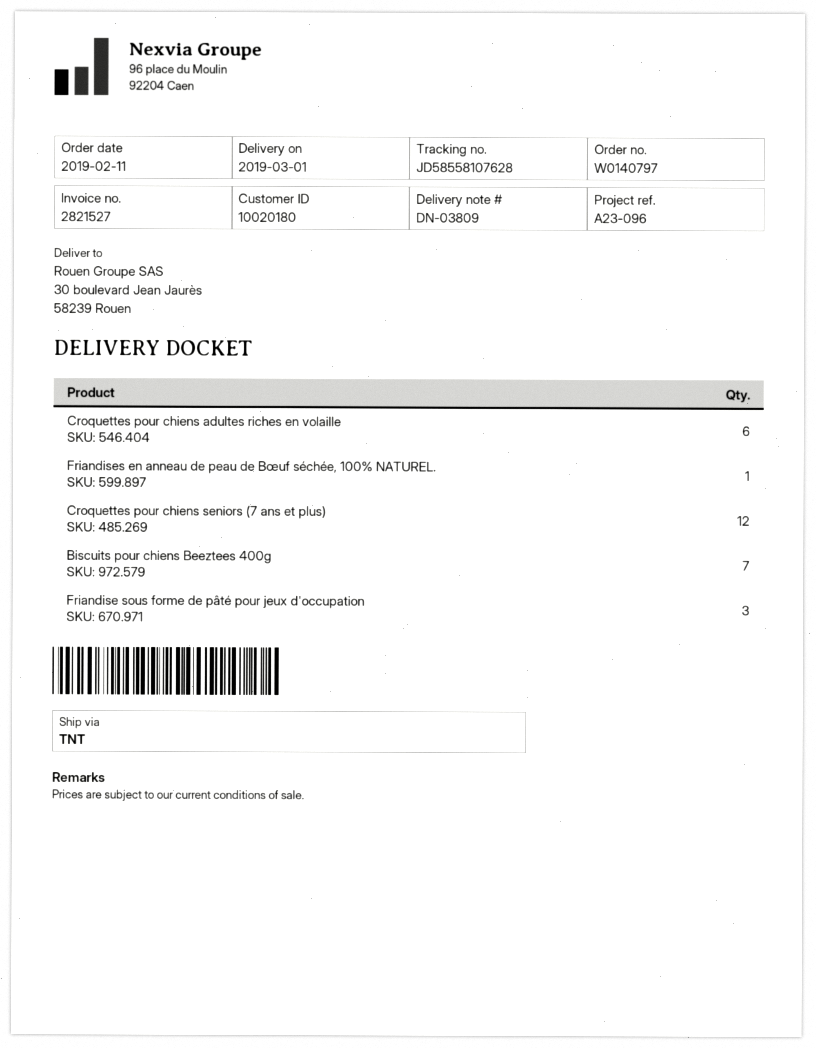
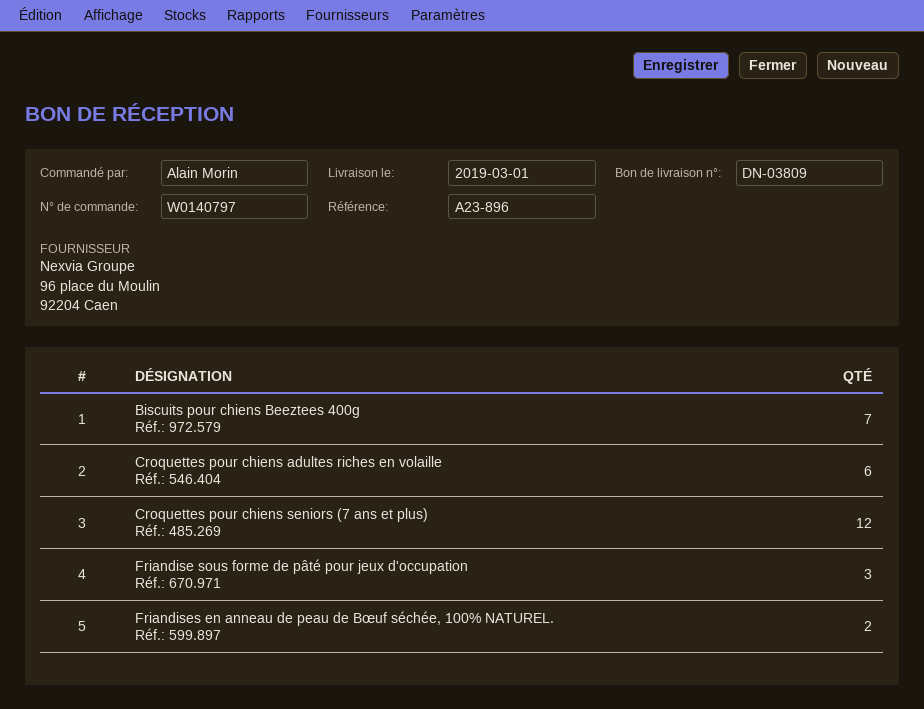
reference: A23-096 -> A23-896
Friandises en anneau de peau de Bœuf séchée, 100% NATUREL.: 1 -> 2

